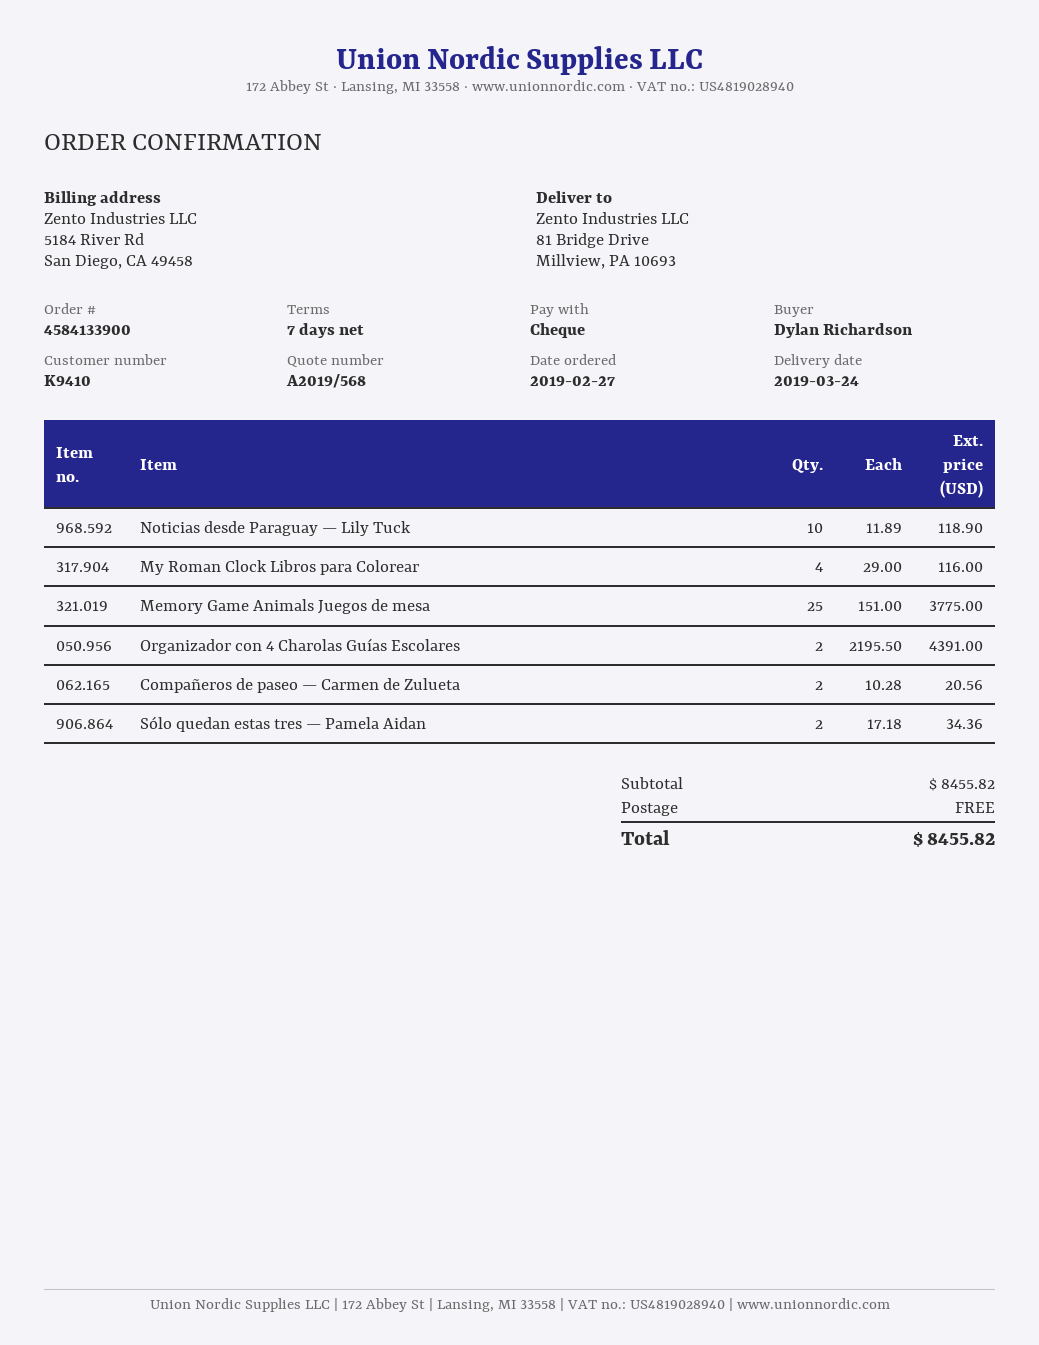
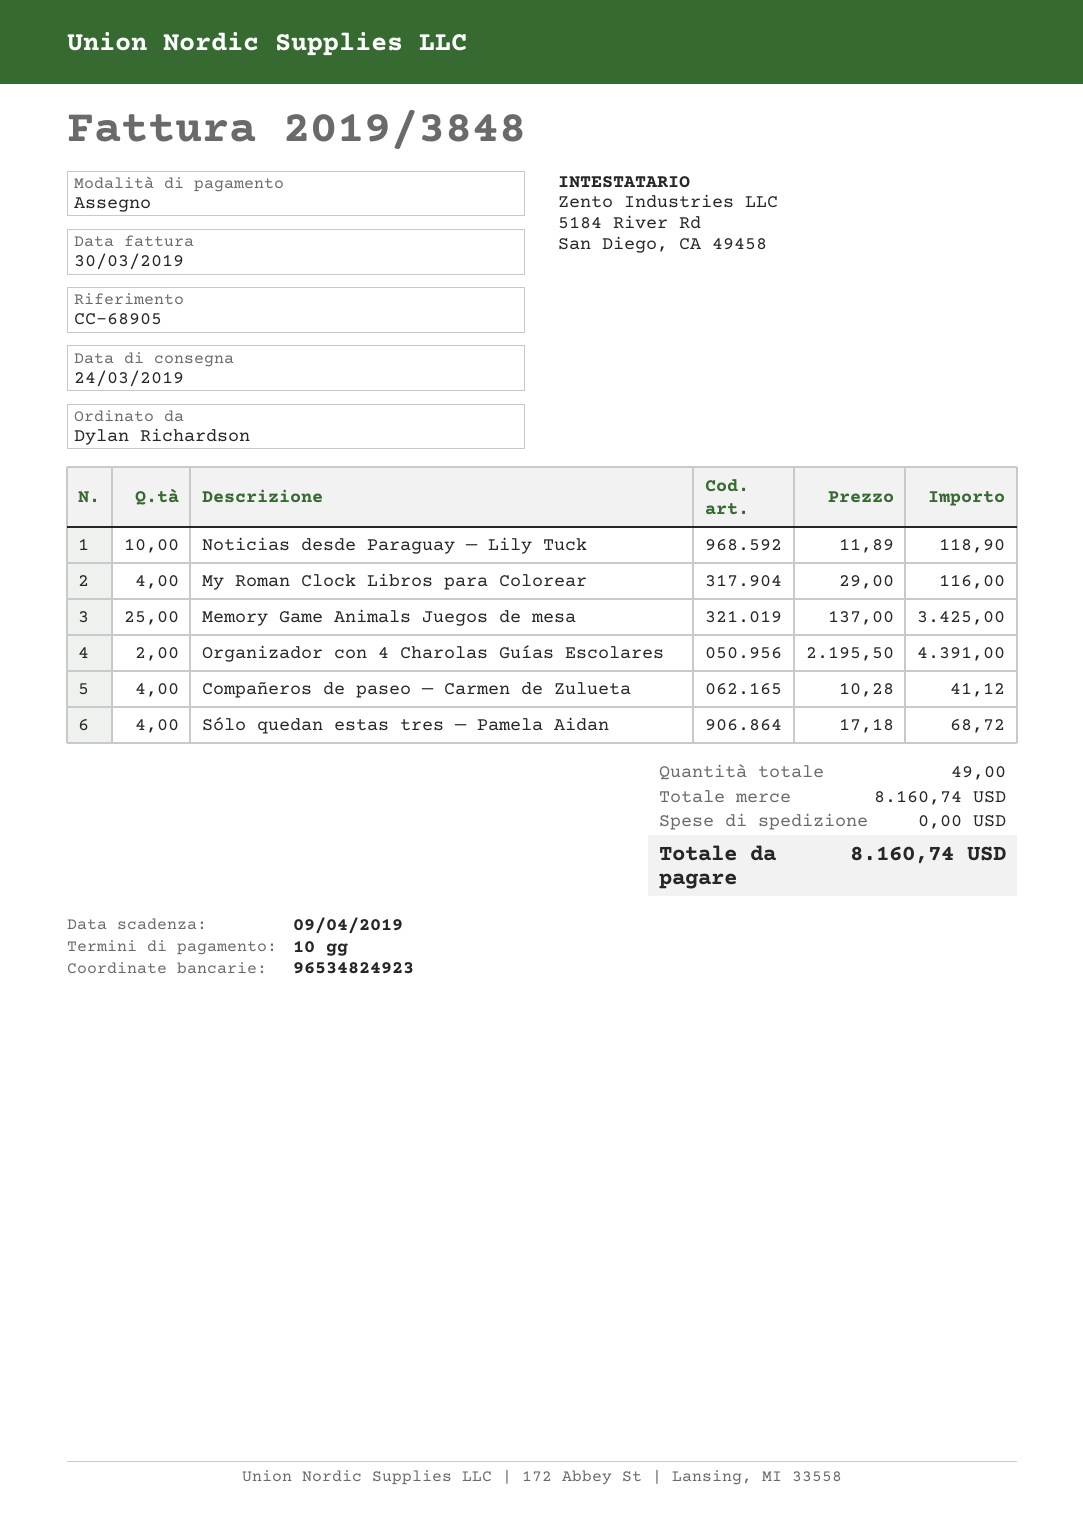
payment terms: 7 days -> 10 days
Memory Game Animals Juegos de mesa: 25 x 151.00 = 3775.00 -> 25 x 137.00 = 3425.00
Compañeros de paseo — Carmen de Zulueta: 2 x 10.28 = 20.56 -> 4 x 10.28 = 41.12
Sólo quedan estas tres — Pamela Aidan: 2 x 17.18 = 34.36 -> 4 x 17.18 = 68.72
subtotal: 8455.82 -> 8160.74
total: 8455.82 -> 8160.74

